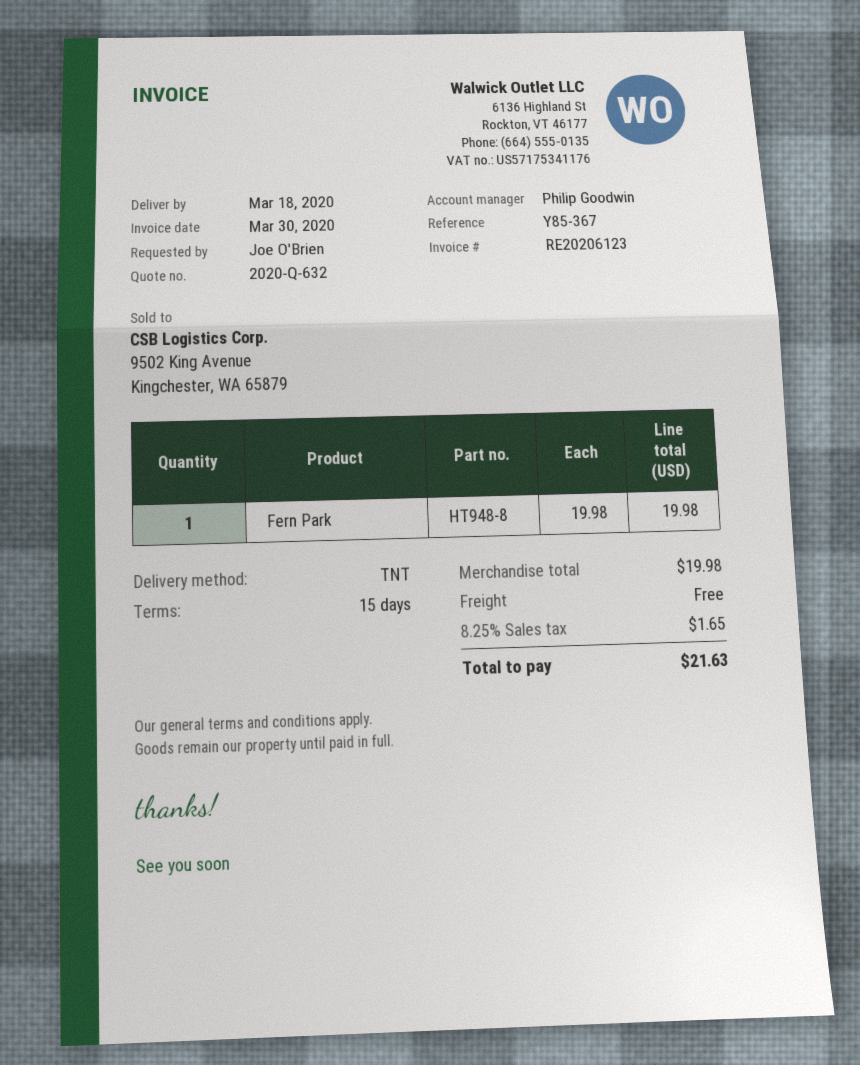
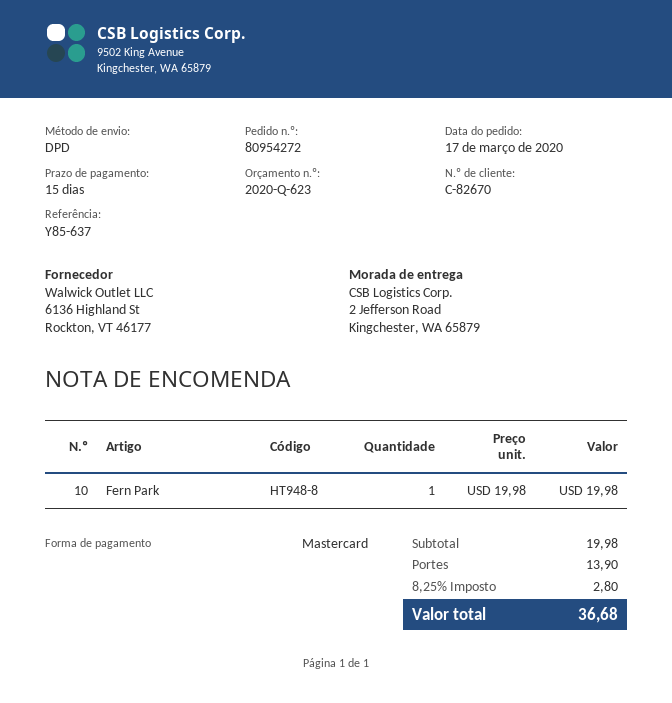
quote number: 2020-Q-632 -> 2020-Q-623
reference: Y85-367 -> Y85-637
shipping method: TNT -> DPD
shipping: 0.00 -> 13.90
tax: 8.25% = 1.65 -> 8.25% = 2.80
total: 21.63 -> 36.68

